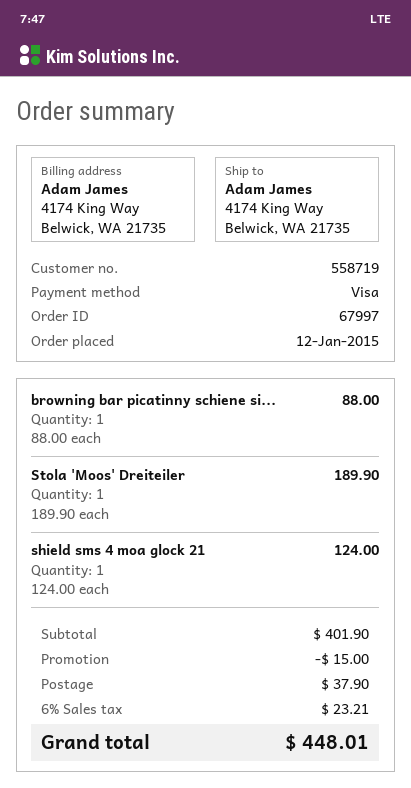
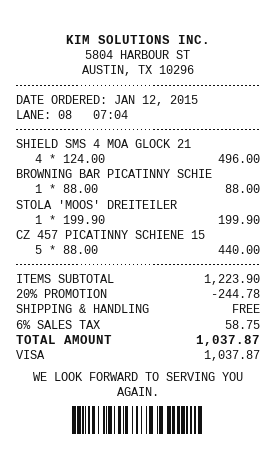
Stola 'Moos' Dreiteiler: 1 x 189.90 = 189.90 -> 1 x 199.90 = 199.90
shield sms 4 moa glock 21: 1 x 124.00 = 124.00 -> 4 x 124.00 = 496.00
CZ 457 PICATINNY SCHIENE 15: none -> 5 x 88.00 = 440.00
subtotal: 401.90 -> 1223.90
discount: 15.00 -> 244.78
shipping: 37.90 -> 0.00
tax: 6% = 23.21 -> 6% = 58.75
total: 448.01 -> 1037.87

